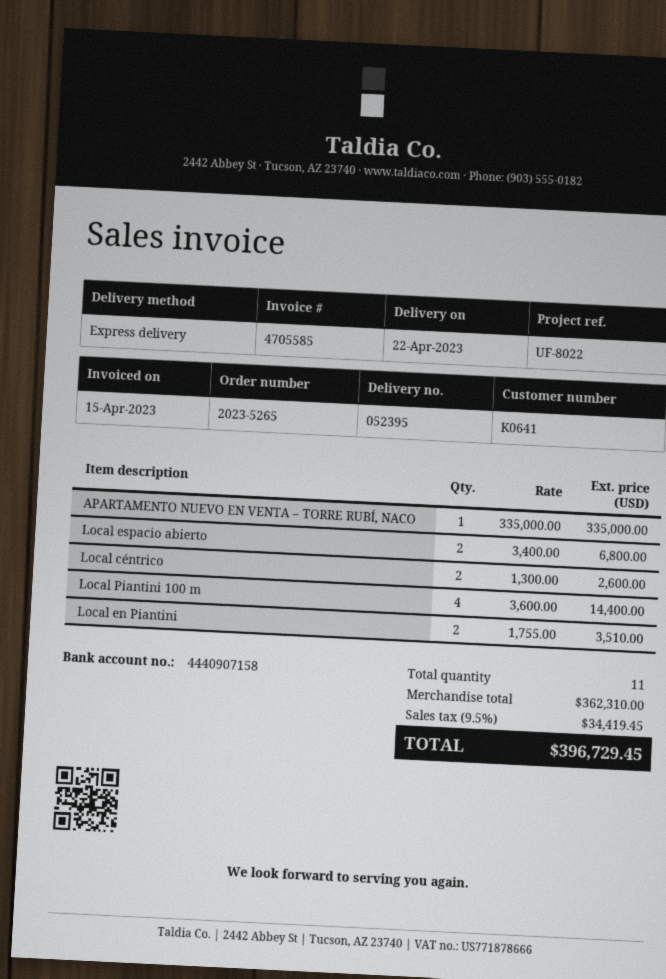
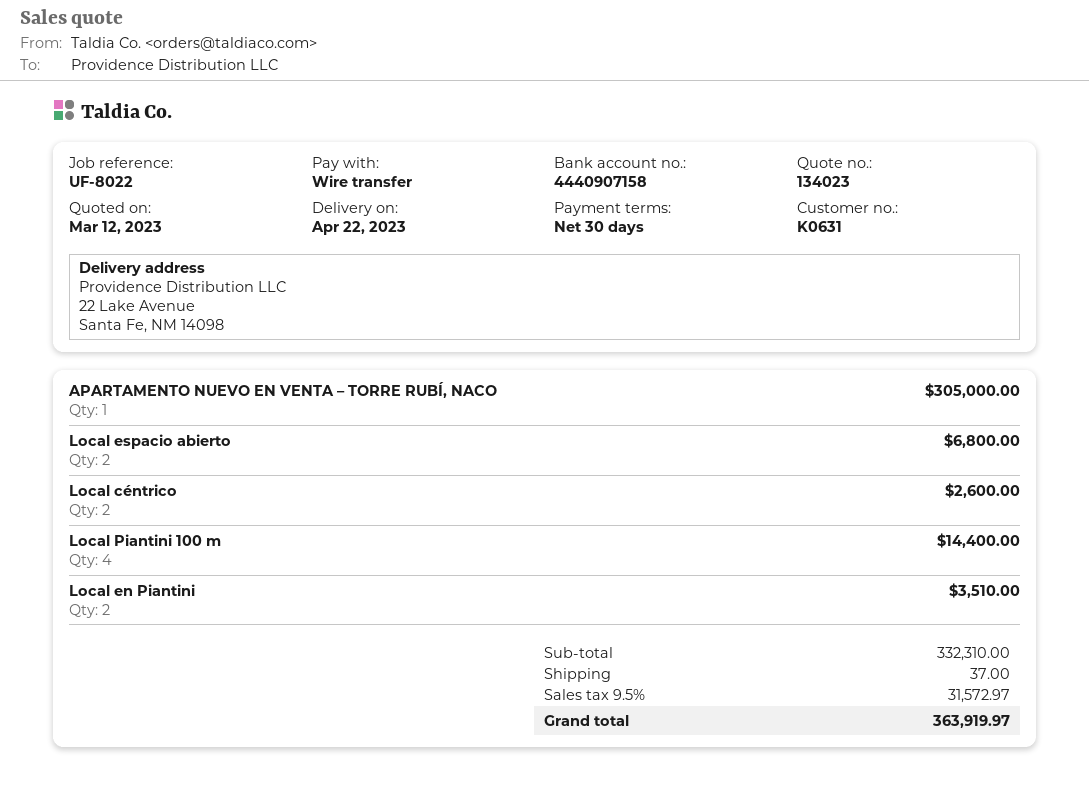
customer number: K0641 -> K0631
APARTAMENTO NUEVO EN VENTA – TORRE RUBÍ, NACO: 1 for 335000.00 -> 1 for 305000.00
subtotal: 362310.00 -> 332310.00
shipping: none -> 37.00
tax: 9.5% = 34419.45 -> 9.5% = 31572.97
total: 396729.45 -> 363919.97

